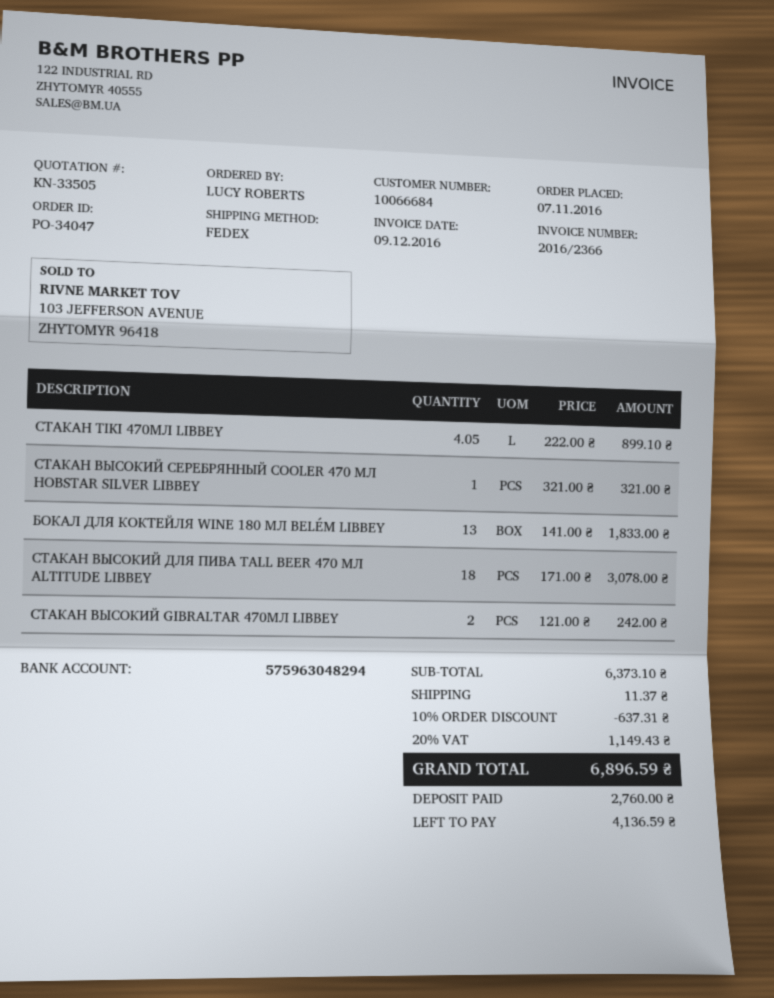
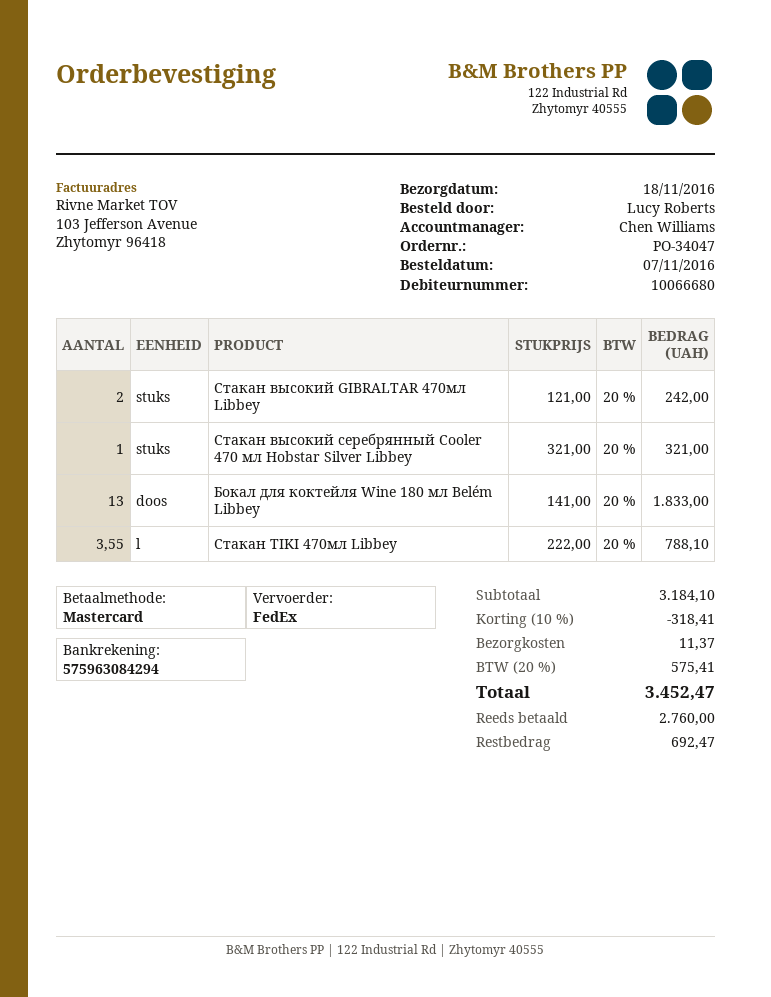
customer number: 10066684 -> 10066680
bank account: 575963048294 -> 575963084294
СТАКАН TIKI 470МЛ LIBBEY: 4.05 x 222.00 = 899.10 -> 3.55 x 222.00 = 788.10
СТАКАН ВЫСОКИЙ ДЛЯ ПИВА TALL BEER 470 МЛ ALTITUDE LIBBEY: 18 x 171.00 = 3078.00 -> none
subtotal: 6373.10 -> 3184.10
discount: 10% = 637.31 -> 10% = 318.41
tax: 20% = 1149.43 -> 20% = 575.41
total: 6896.59 -> 3452.47
balance: 4136.59 -> 692.47

